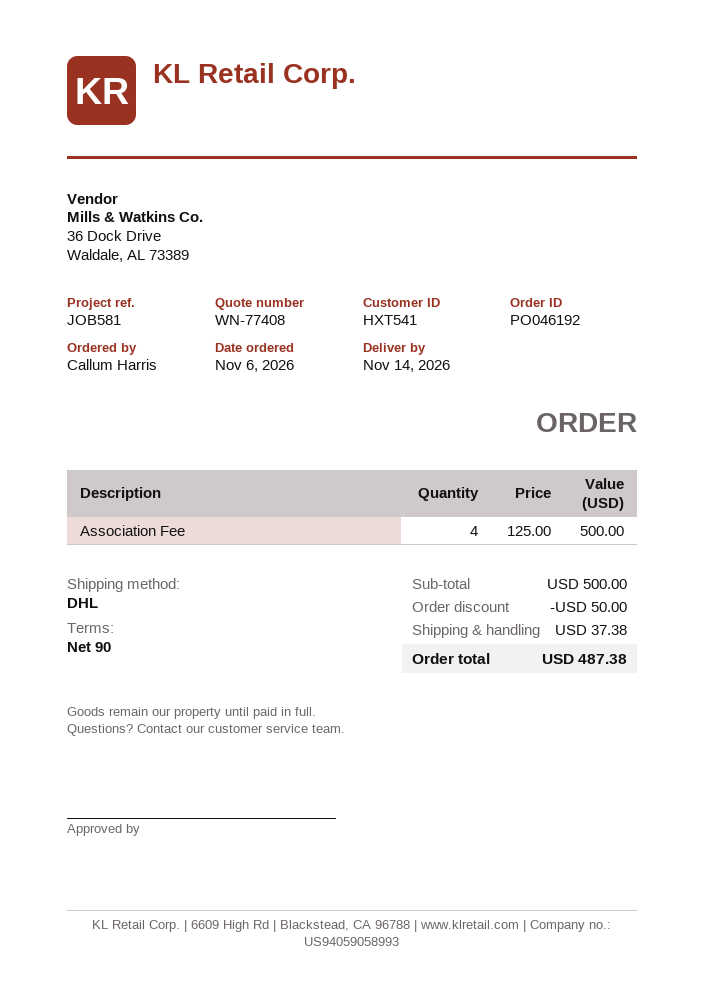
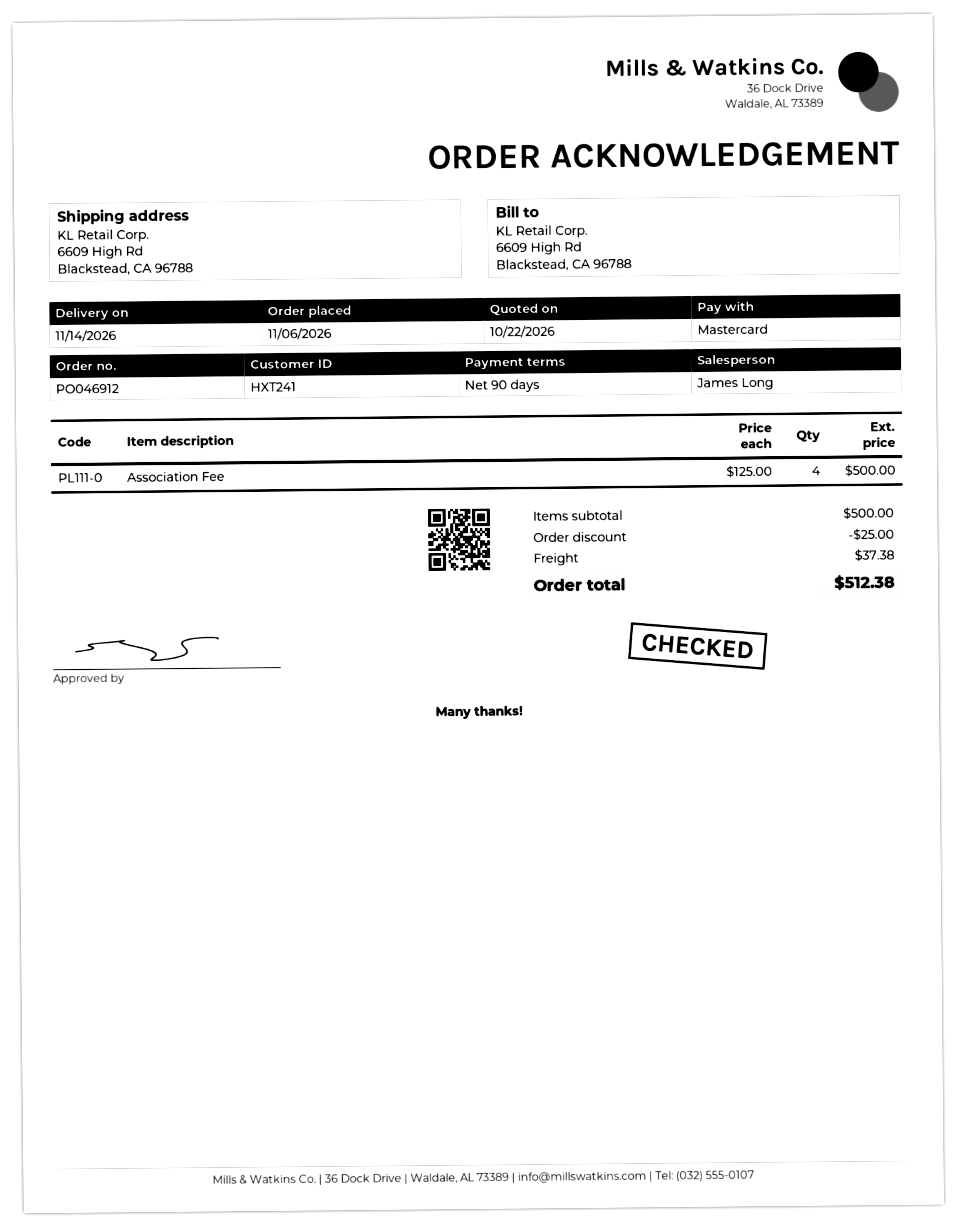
order number: PO046192 -> PO046912
customer number: HXT541 -> HXT241
discount: 50.00 -> 25.00
total: 487.38 -> 512.38

